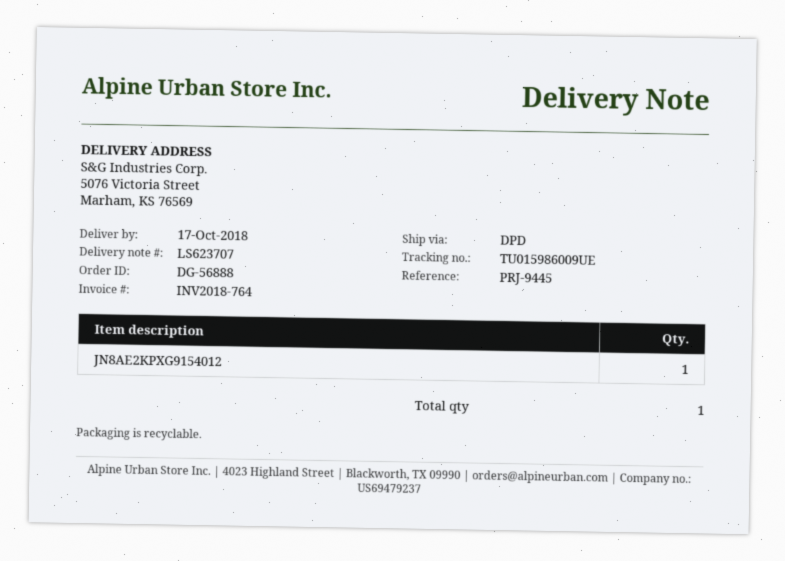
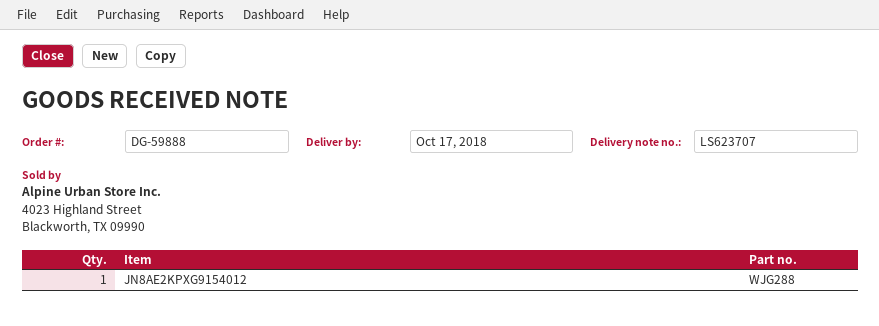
order number: DG-56888 -> DG-59888

